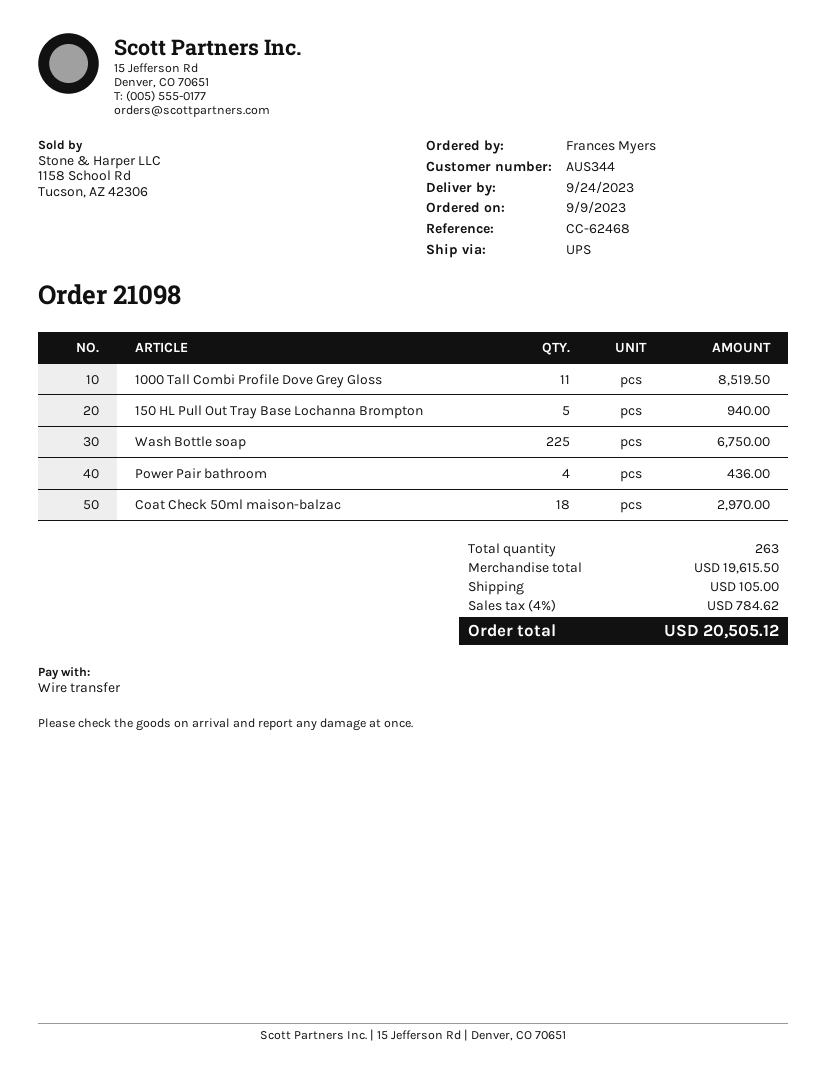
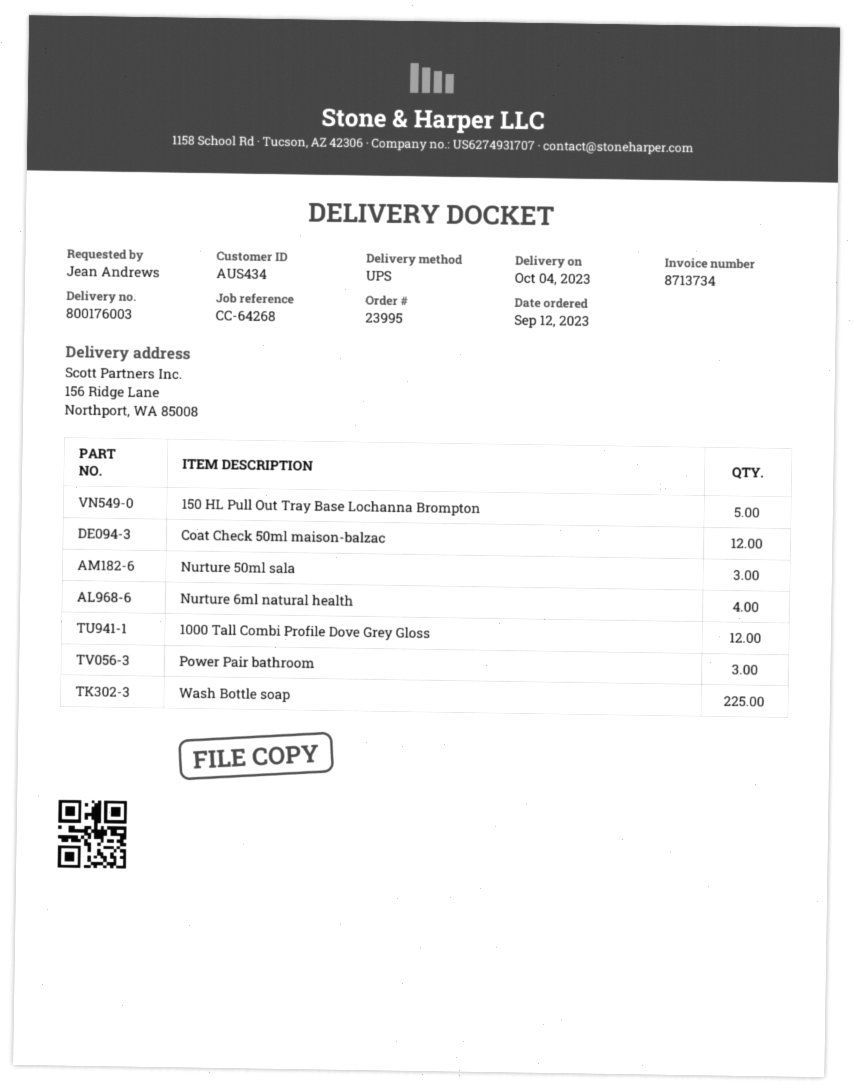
order number: 21098 -> 23995
order date: 2023-09-09 -> 2023-09-12
delivery date: 2023-09-24 -> 2023-10-04
customer number: AUS344 -> AUS434
reference: CC-62468 -> CC-64268
ordered by: Frances Myers -> Jean Andrews
1000 Tall Combi Profile Dove Grey Gloss: 11 -> 12
Power Pair bathroom: 4 -> 3
Coat Check 50ml maison-balzac: 18 -> 12
Nurture 50ml sala: none -> 3
Nurture 6ml natural health: none -> 4

